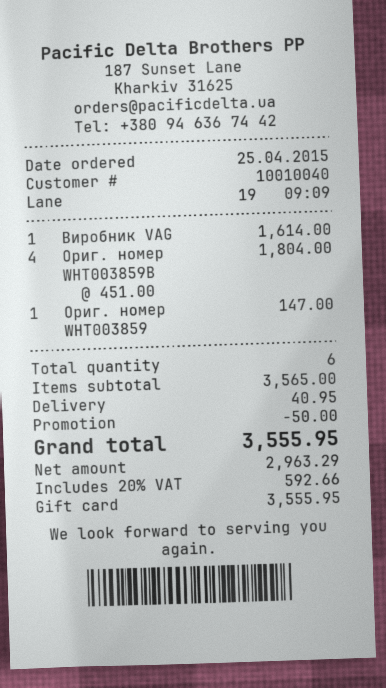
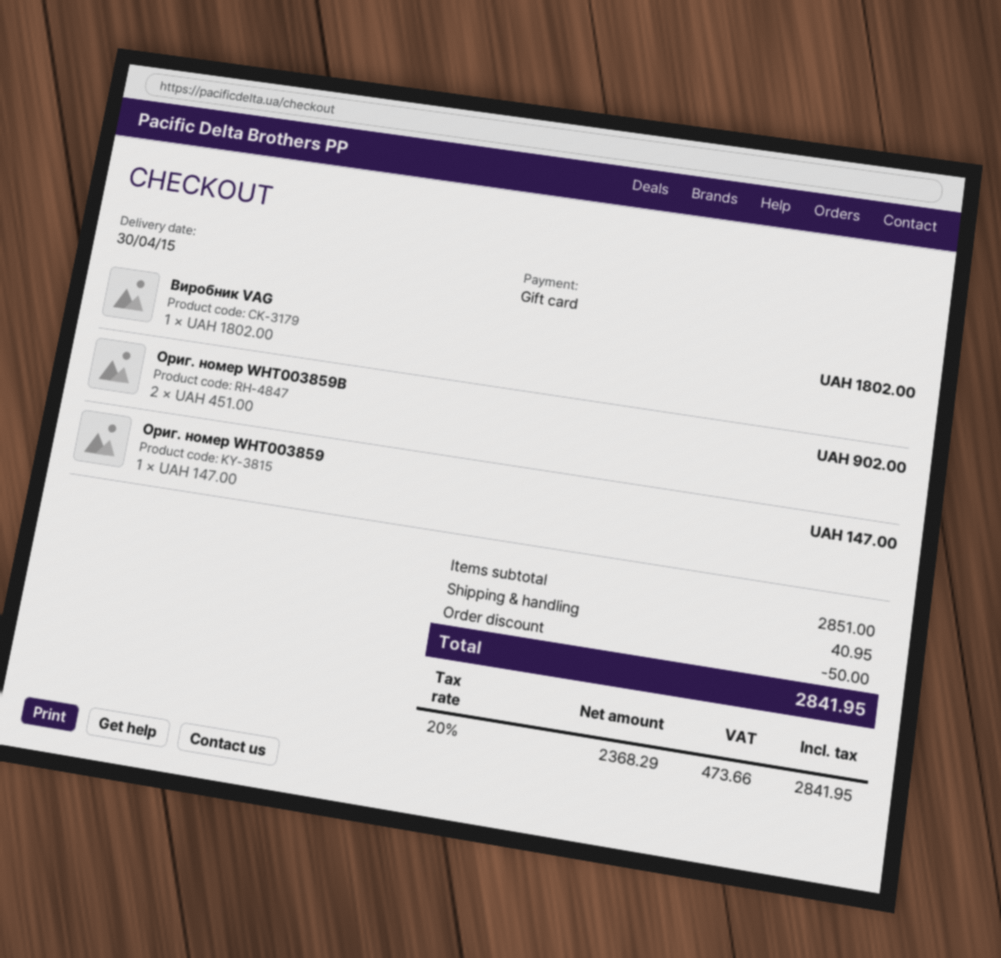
Виробник VAG: 1 x 1614.00 = 1614.00 -> 1 x 1802.00 = 1802.00
Ориг. номер WHT003859B: 4 x 451.00 = 1804.00 -> 2 x 451.00 = 902.00
subtotal: 3565.00 -> 2851.00
net: 2963.29 -> 2368.29
tax: 20% = 592.66 -> 20% = 473.66
total: 3555.95 -> 2841.95

